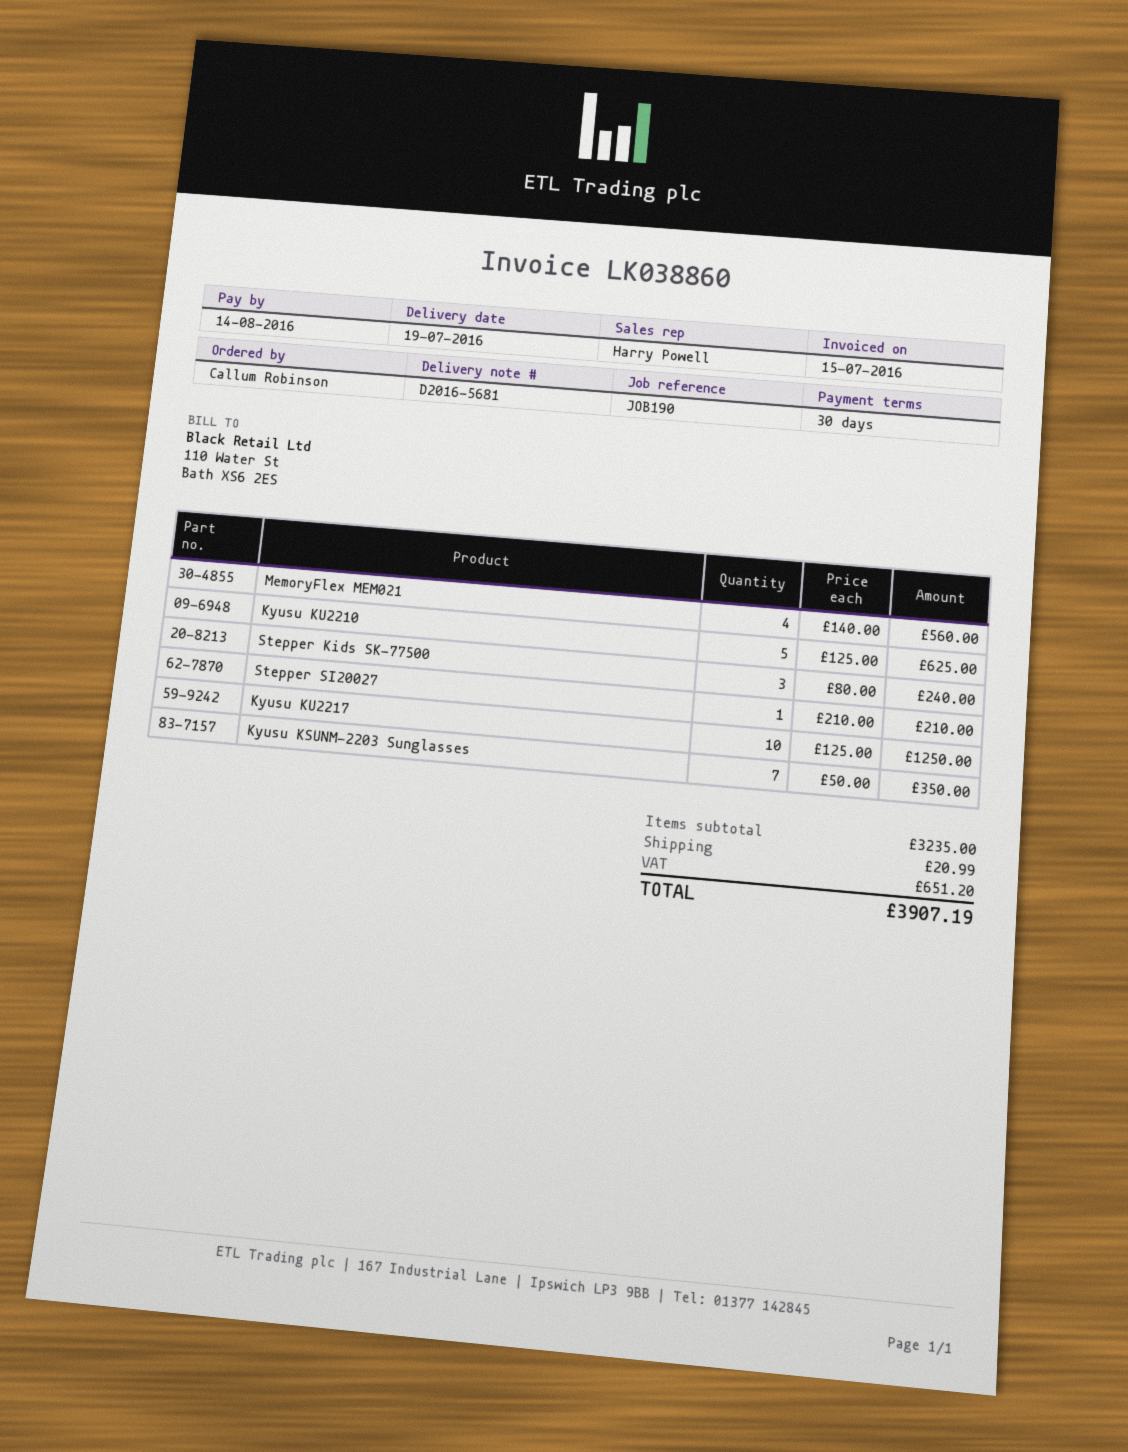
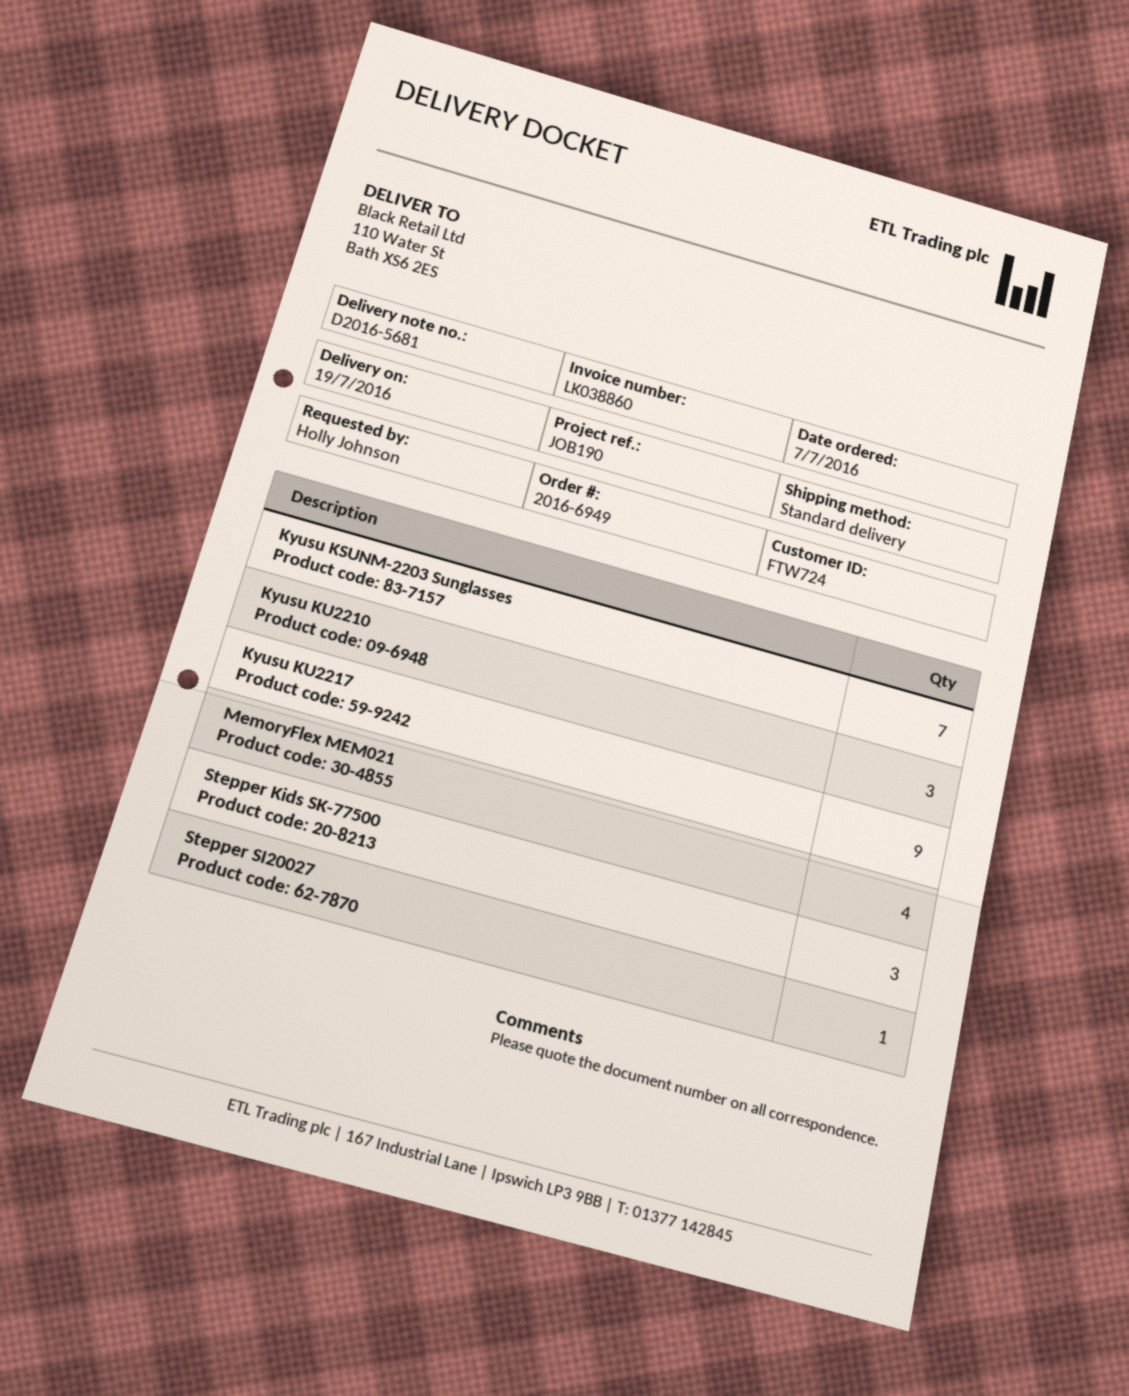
ordered by: Callum Robinson -> Holly Johnson
Kyusu KU2210: 5 -> 3
Kyusu KU2217: 10 -> 9

